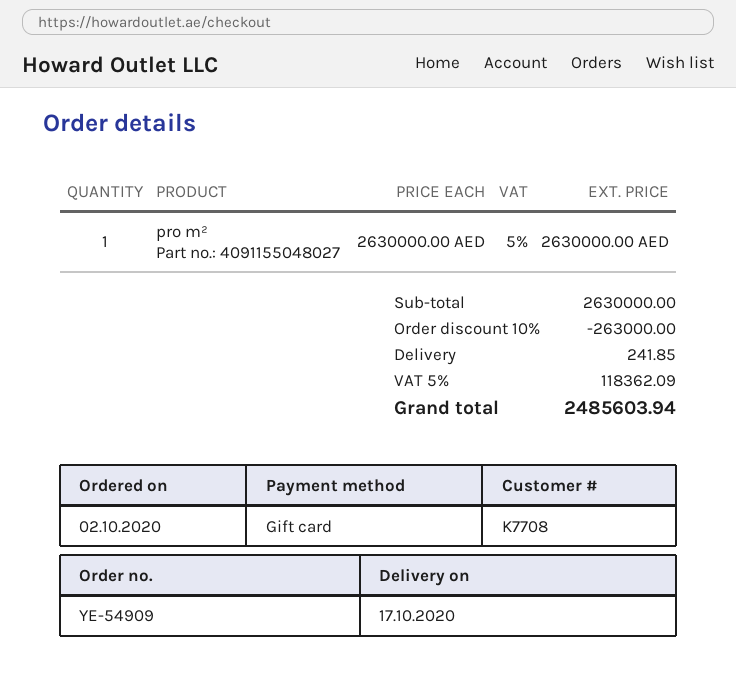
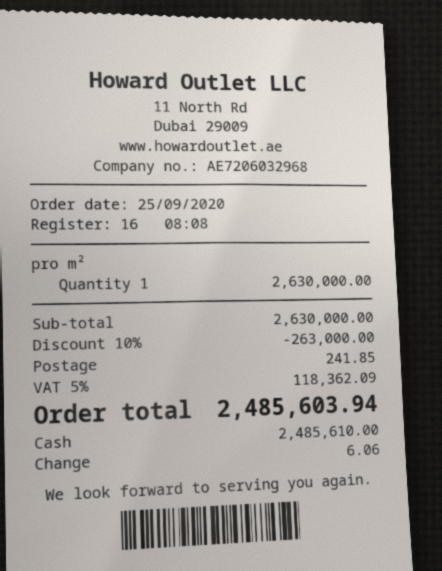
order date: 2020-10-02 -> 2020-09-25
payment method: gift card -> cash

